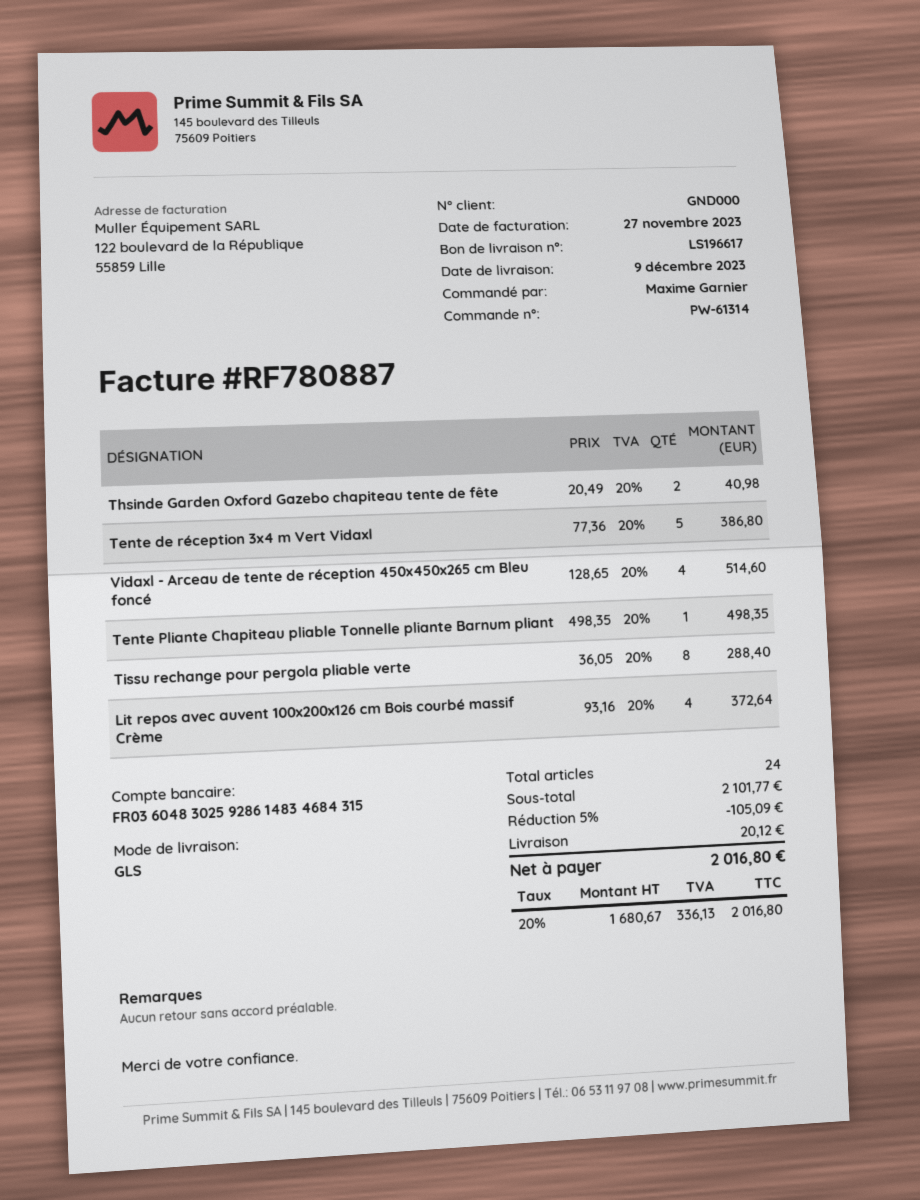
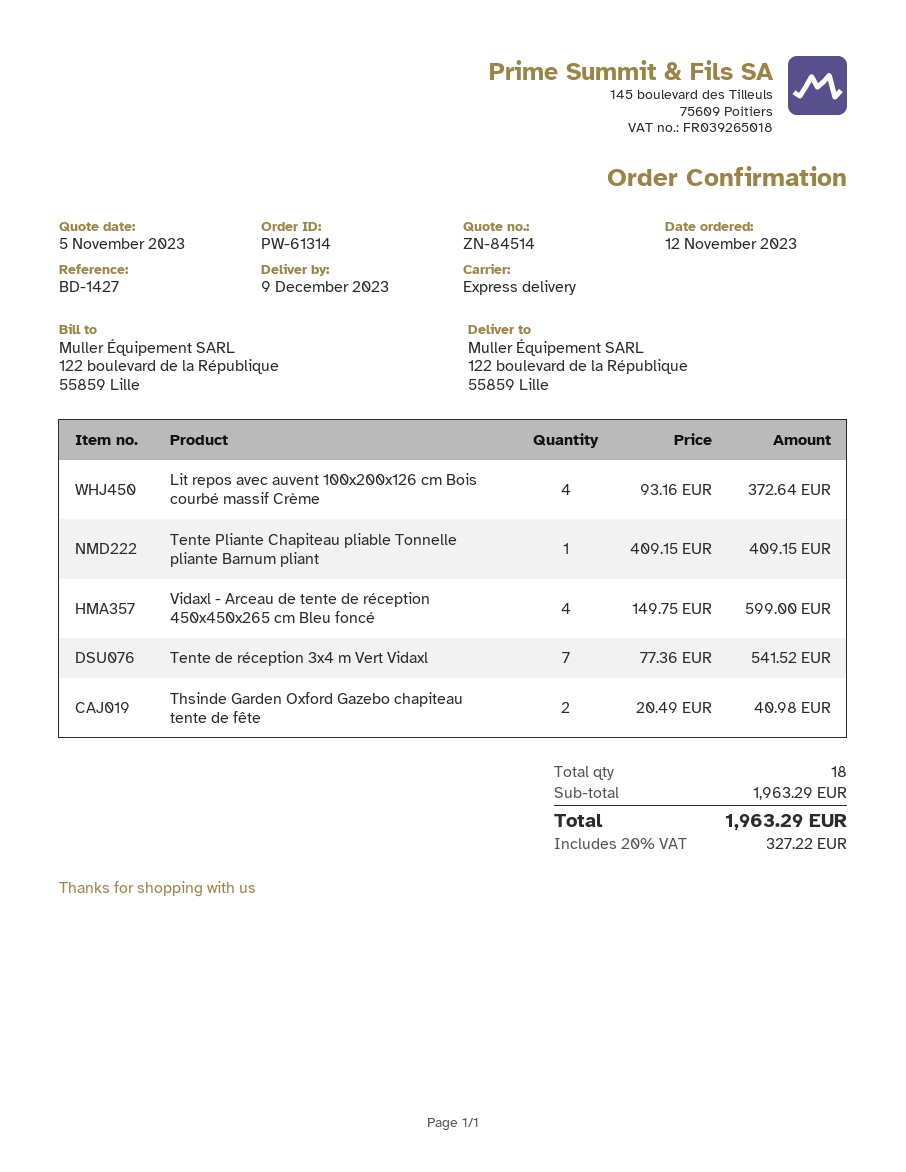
shipping method: GLS -> express
Tente de réception 3x4 m Vert Vidaxl: 5 x 77.36 = 386.80 -> 7 x 77.36 = 541.52
Vidaxl - Arceau de tente de réception 450x450x265 cm Bleu foncé: 4 x 128.65 = 514.60 -> 4 x 149.75 = 599.00
Tente Pliante Chapiteau pliable Tonnelle pliante Barnum pliant: 1 x 498.35 = 498.35 -> 1 x 409.15 = 409.15
Tissu rechange pour pergola pliable verte: 8 x 36.05 = 288.40 -> none
total quantity: 24 -> 18
subtotal: 2101.77 -> 1963.29
discount: 5% = 105.09 -> none
shipping: 20.12 -> none
tax: 20% = 336.13 -> 20% = 327.22
total: 2016.80 -> 1963.29

